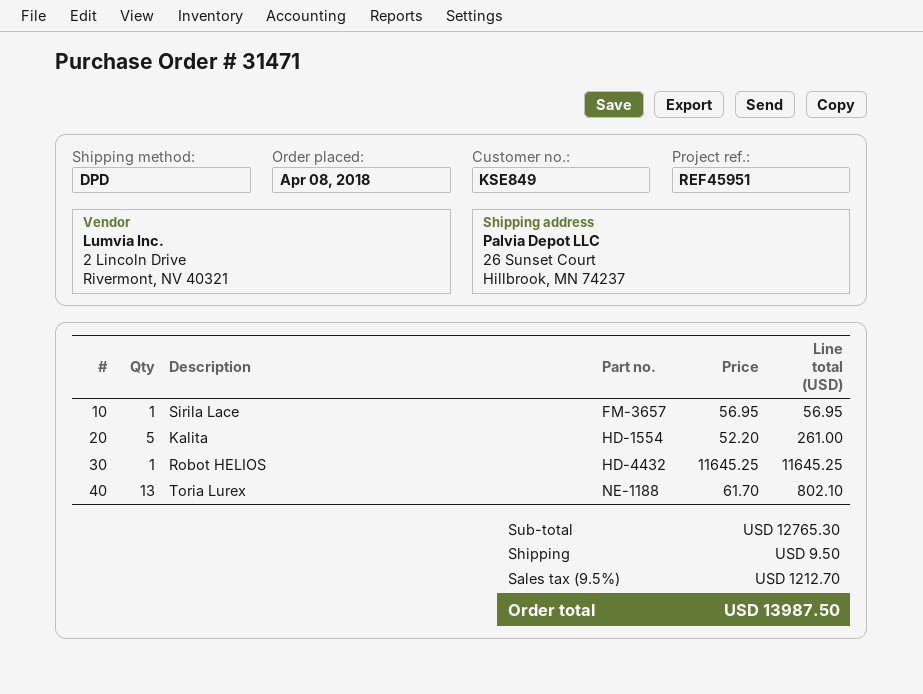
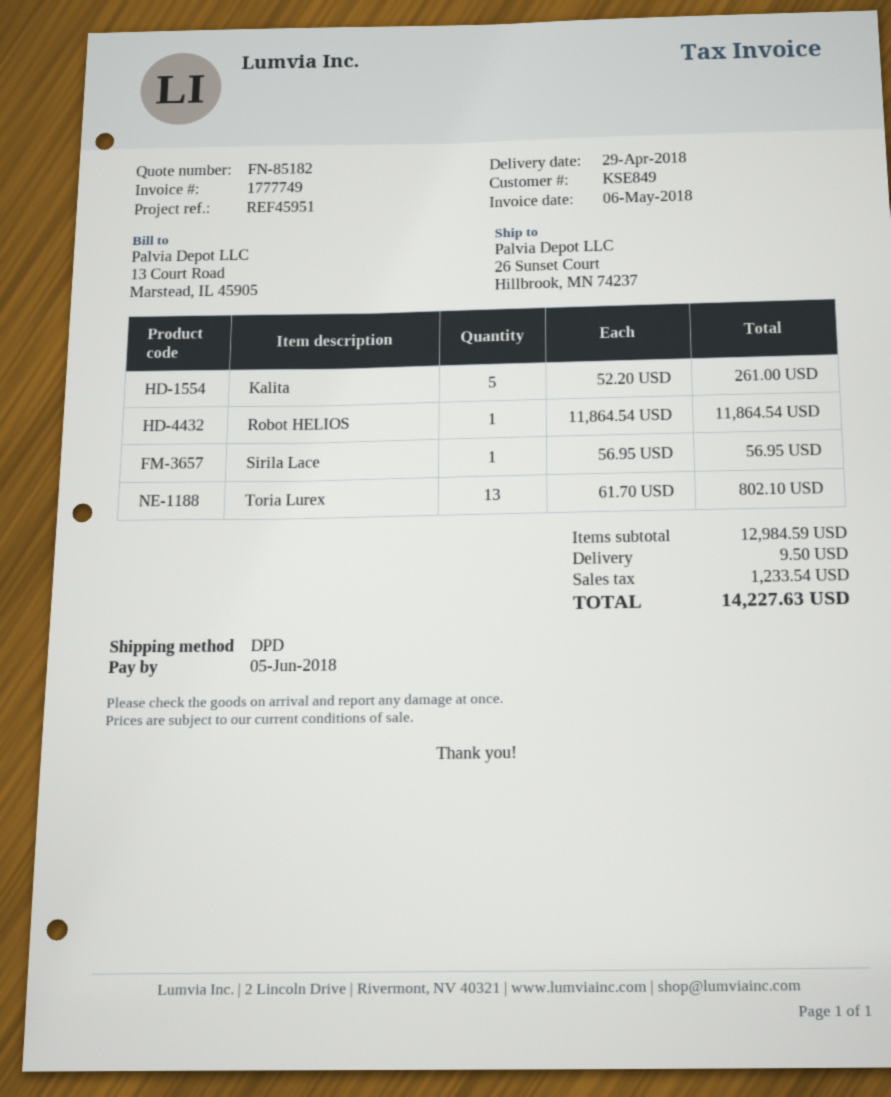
Robot HELIOS: 1 x 11645.25 = 11645.25 -> 1 x 11864.54 = 11864.54
subtotal: 12765.30 -> 12984.59
tax: 1212.70 -> 1233.54
total: 13987.50 -> 14227.63

